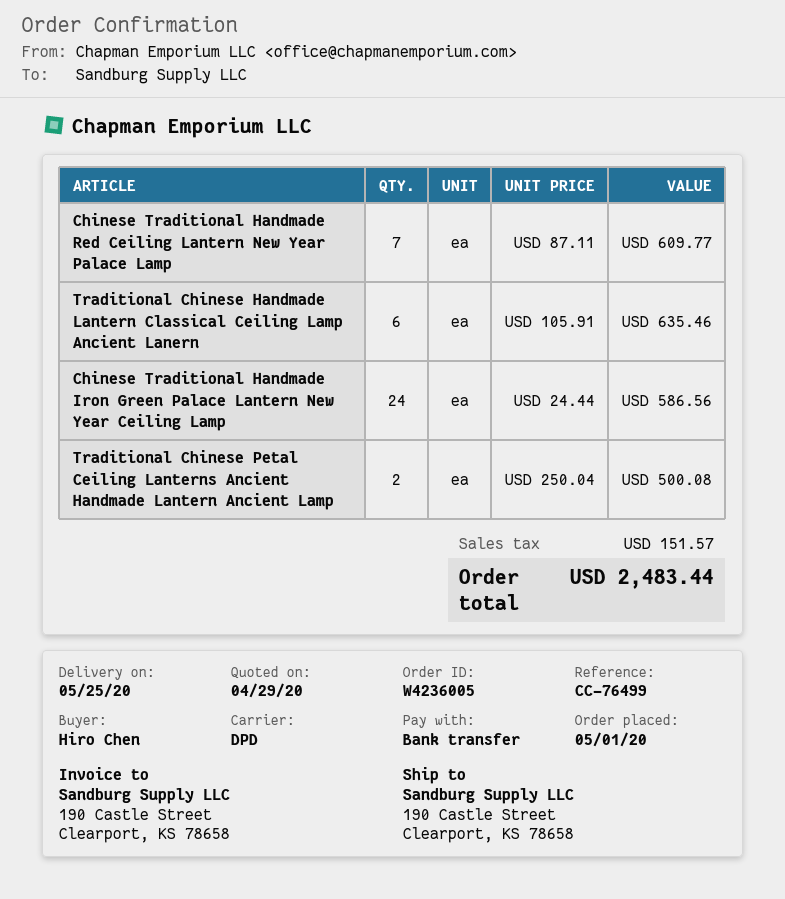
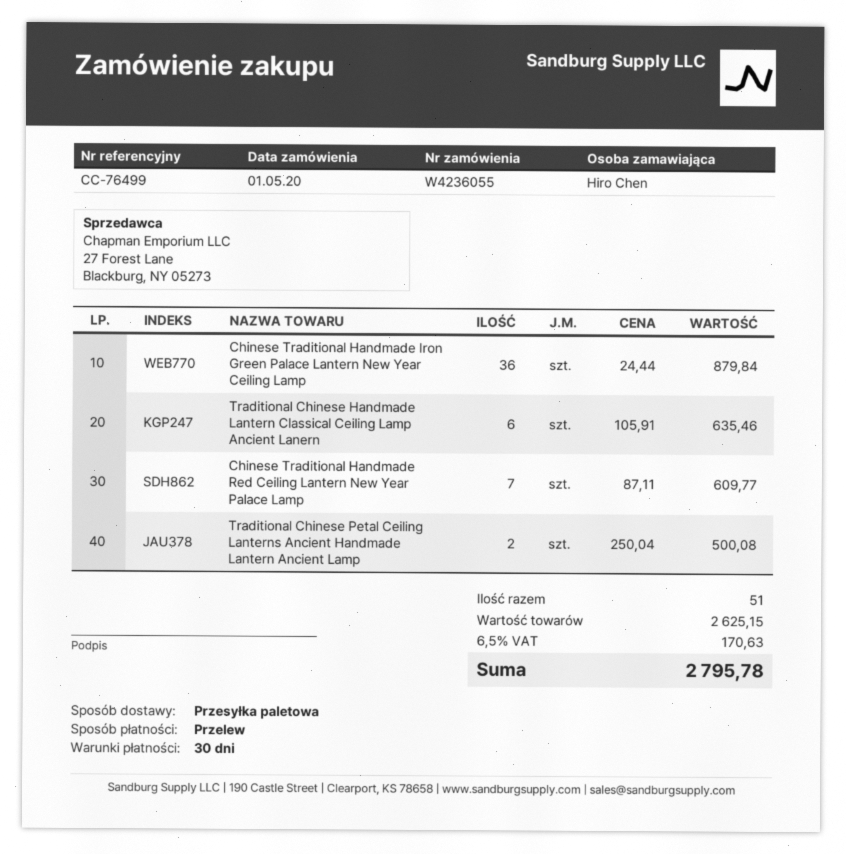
order number: W4236005 -> W4236055
shipping method: DPD -> pallet freight
Chinese Traditional Handmade Iron Green Palace Lantern New Year Ceiling Lamp: 24 x 24.44 = 586.56 -> 36 x 24.44 = 879.84
tax: 151.57 -> 170.63
total: 2483.44 -> 2795.78

